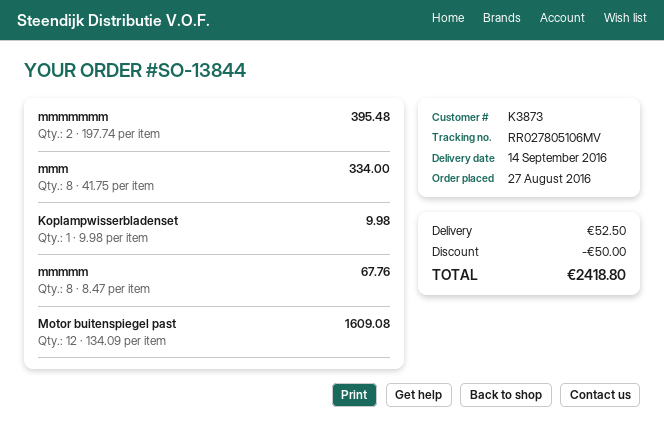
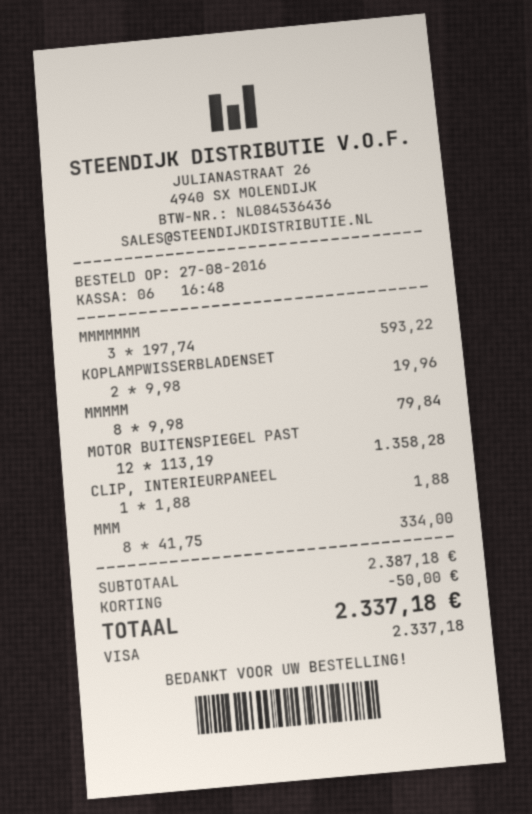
mmmmmmm: 2 x 197.74 = 395.48 -> 3 x 197.74 = 593.22
Koplampwisserbladenset: 1 x 9.98 = 9.98 -> 2 x 9.98 = 19.96
mmmmm: 8 x 8.47 = 67.76 -> 8 x 9.98 = 79.84
Motor buitenspiegel past: 12 x 134.09 = 1609.08 -> 12 x 113.19 = 1358.28
CLIP, INTERIEURPANEEL: none -> 1 x 1.88 = 1.88
shipping: 52.50 -> none
total: 2418.80 -> 2337.18

